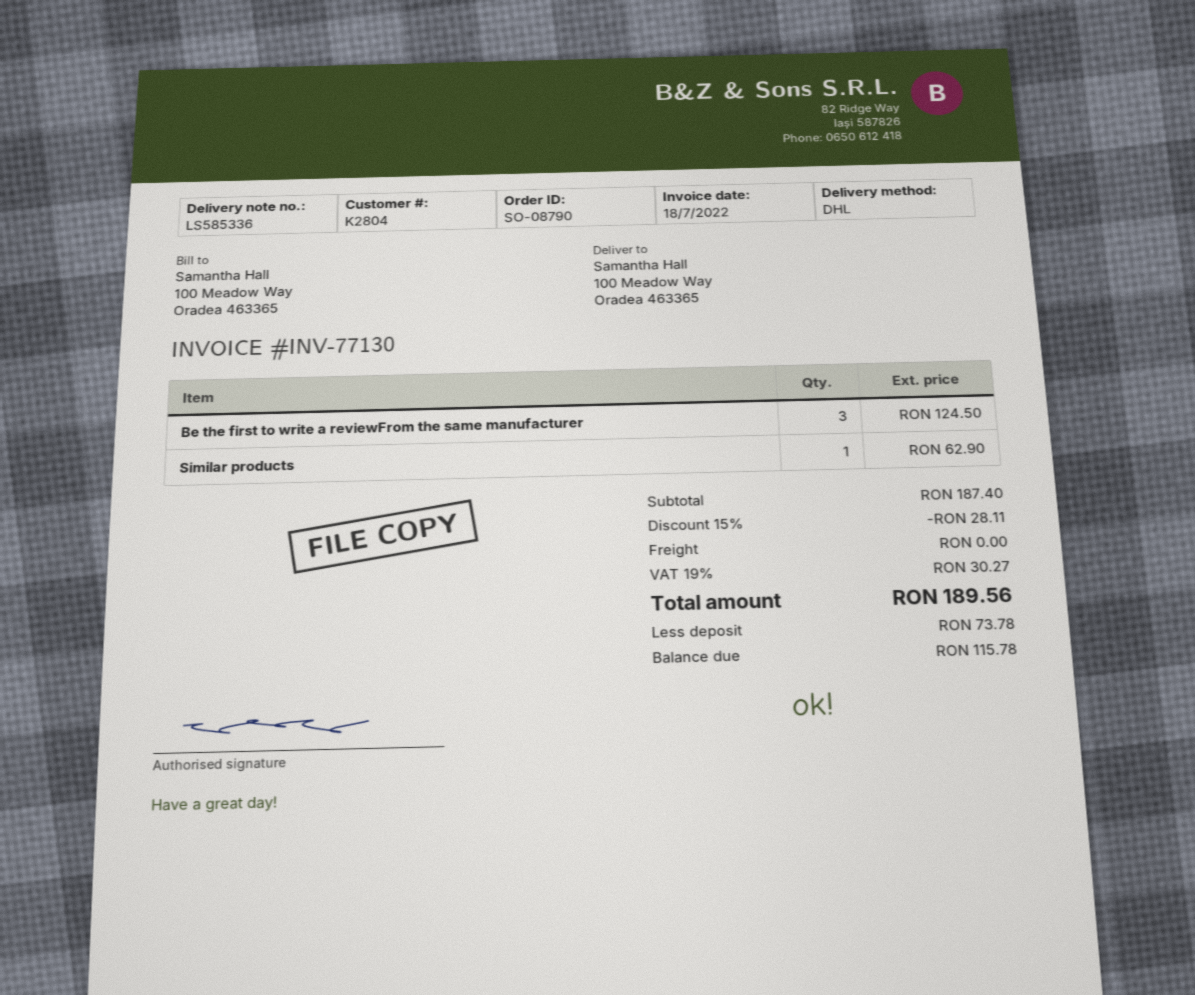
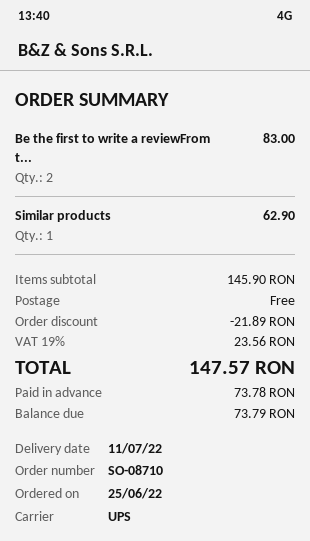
order number: SO-08790 -> SO-08710
shipping method: DHL -> UPS
Be the first to write a reviewFrom the same manufacturer: 3 for 124.50 -> 2 for 83.00
subtotal: 187.40 -> 145.90
discount: 28.11 -> 21.89
tax: 19% = 30.27 -> 19% = 23.56
total: 189.56 -> 147.57
balance: 115.78 -> 73.79

